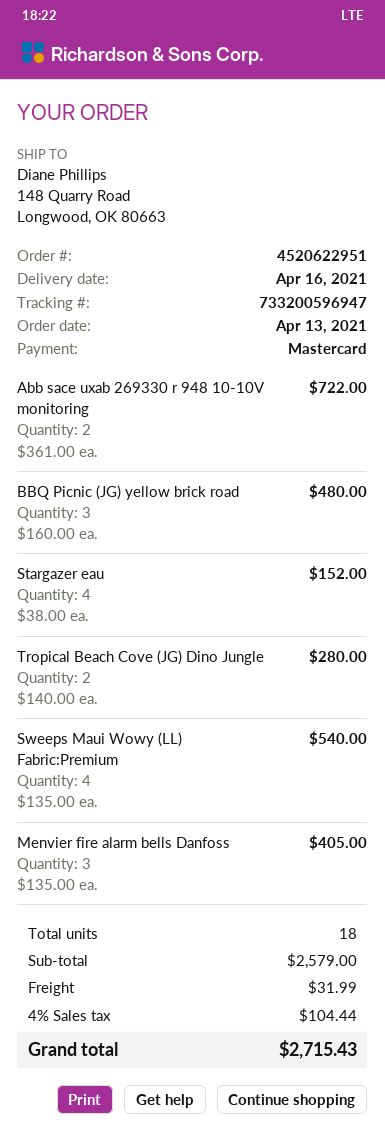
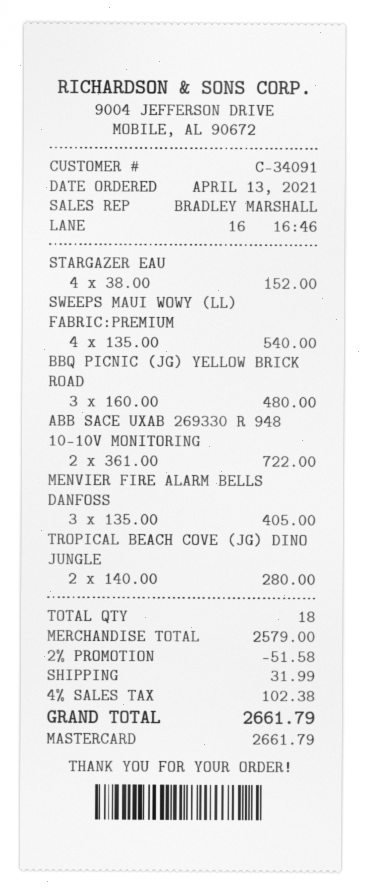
discount: none -> 2% = 51.58
tax: 4% = 104.44 -> 4% = 102.38
total: 2715.43 -> 2661.79

